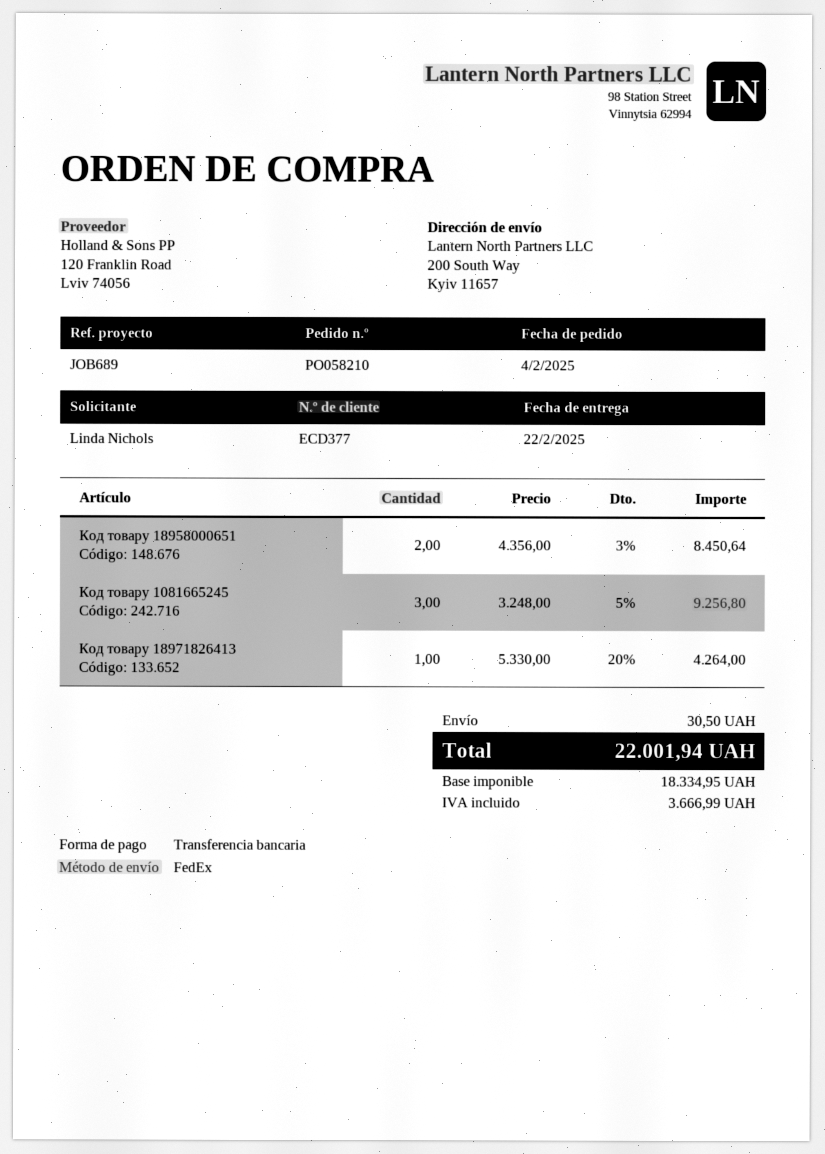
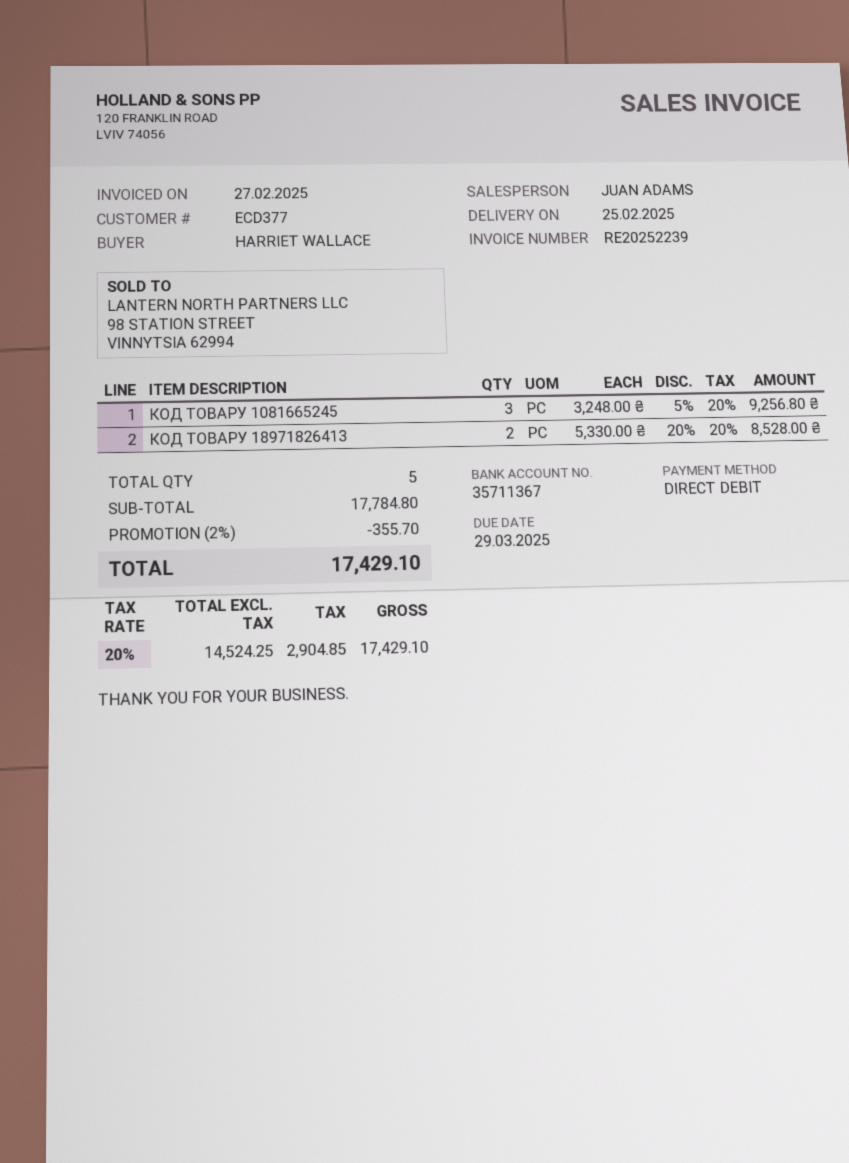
delivery date: 2025-02-22 -> 2025-02-25
ordered by: Linda Nichols -> HARRIET WALLACE
payment method: bank transfer -> direct debit
Код товару 18958000651: 2 x 4356.00 - 3% = 8450.64 -> none
Код товару 18971826413: 1 x 5330.00 - 20% = 4264.00 -> 2 x 5330.00 - 20% = 8528.00
discount: none -> 2% = 355.70
shipping: 30.50 -> none
net: 18334.95 -> 14524.25
tax: 3666.99 -> 2904.85
total: 22001.94 -> 17429.10

